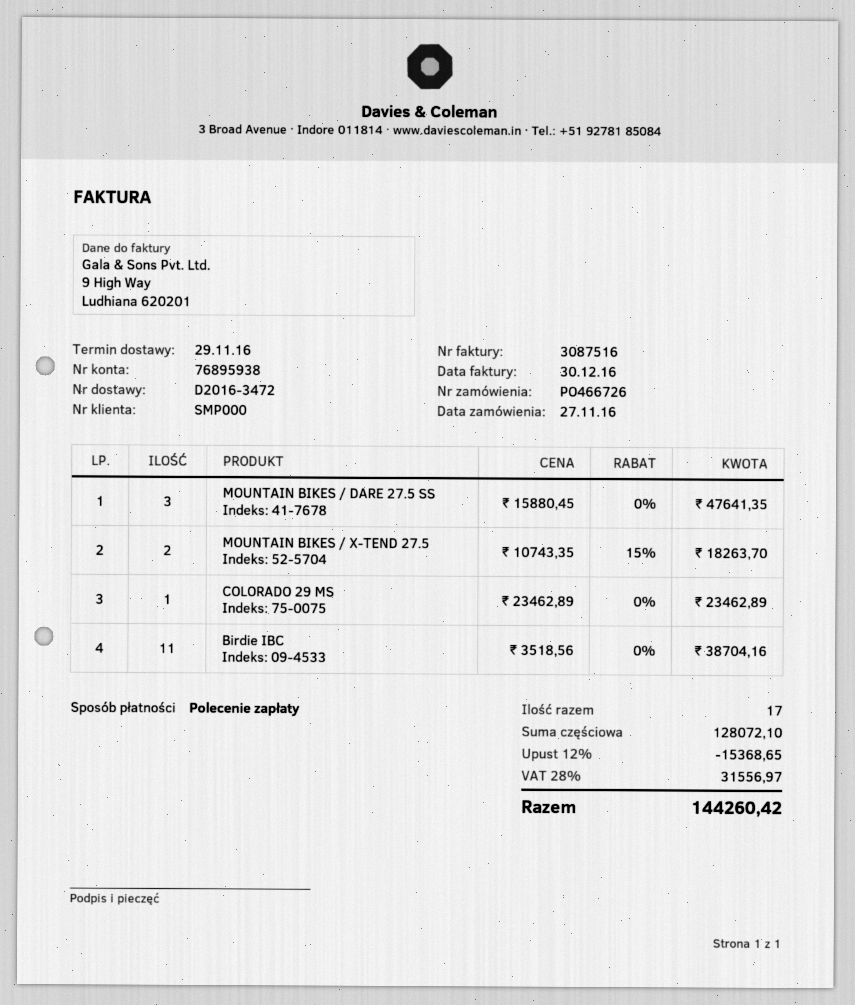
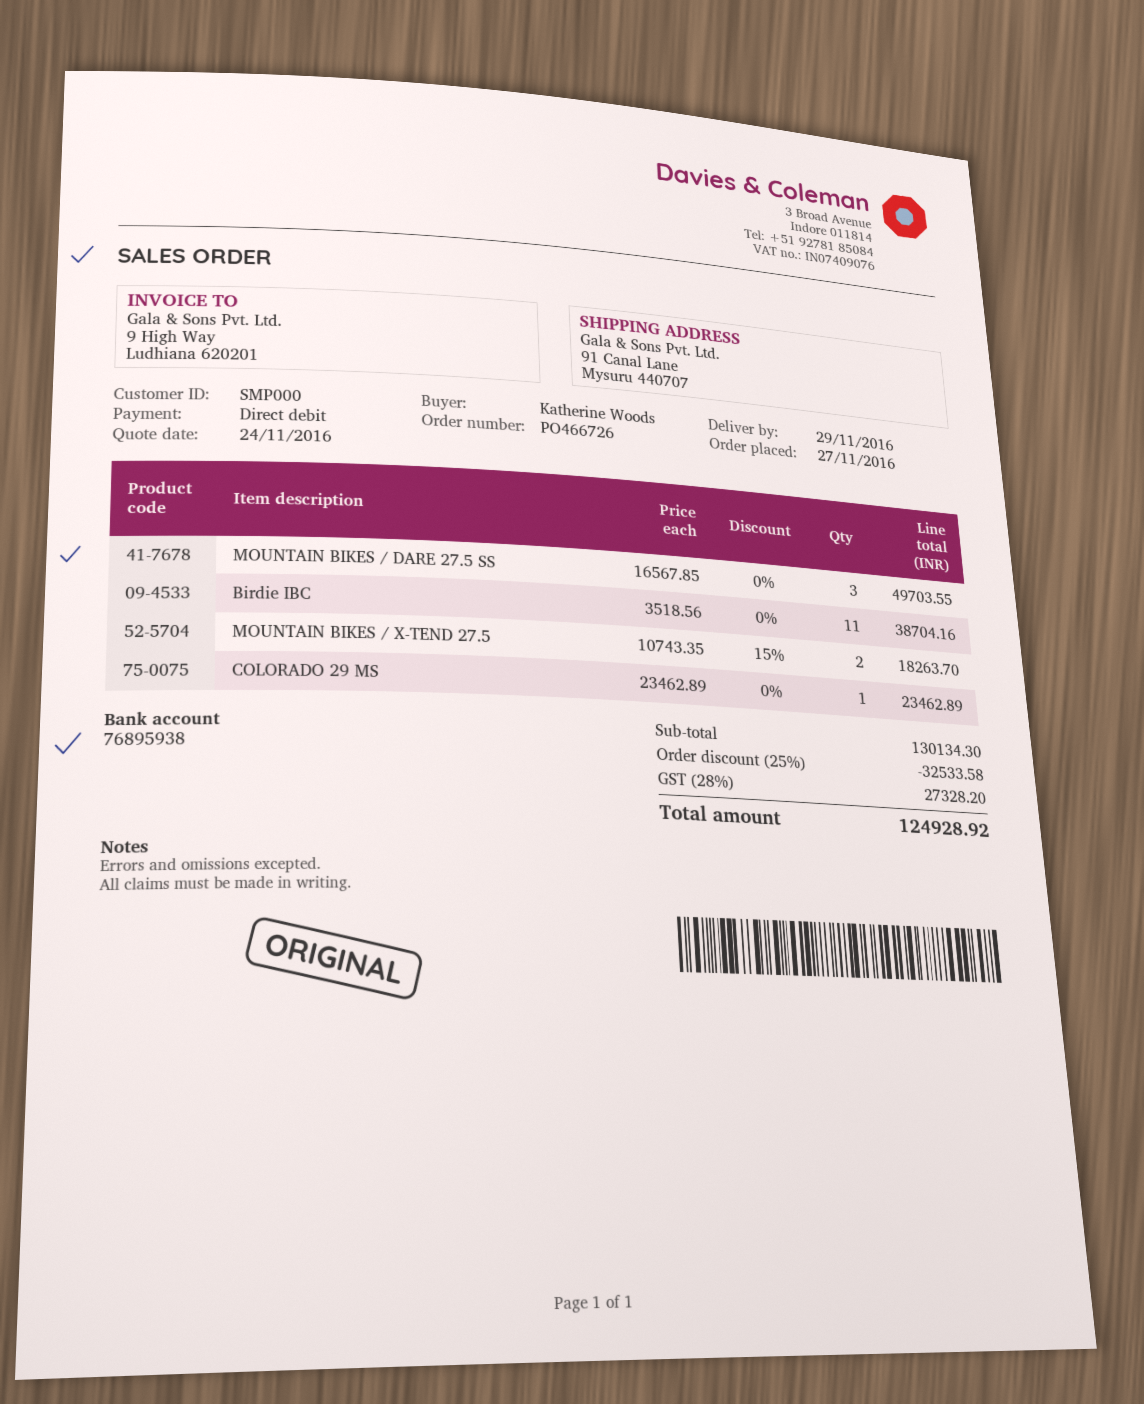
MOUNTAIN BIKES / DARE 27.5 SS: 3 x 15880.45 = 47641.35 -> 3 x 16567.85 = 49703.55
subtotal: 128072.10 -> 130134.30
discount: 12% = 15368.65 -> 25% = 32533.58
tax: 28% = 31556.97 -> 28% = 27328.20
total: 144260.42 -> 124928.92

